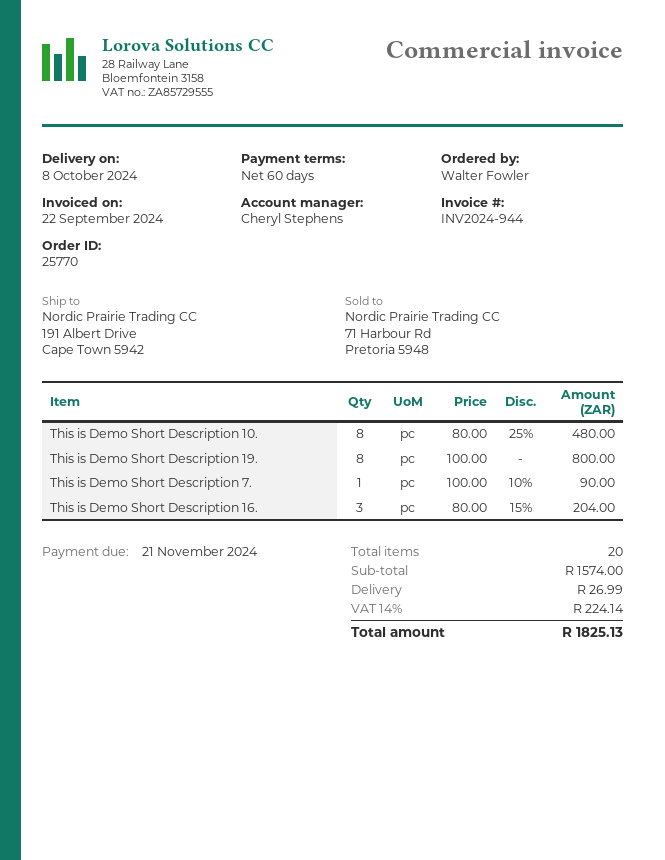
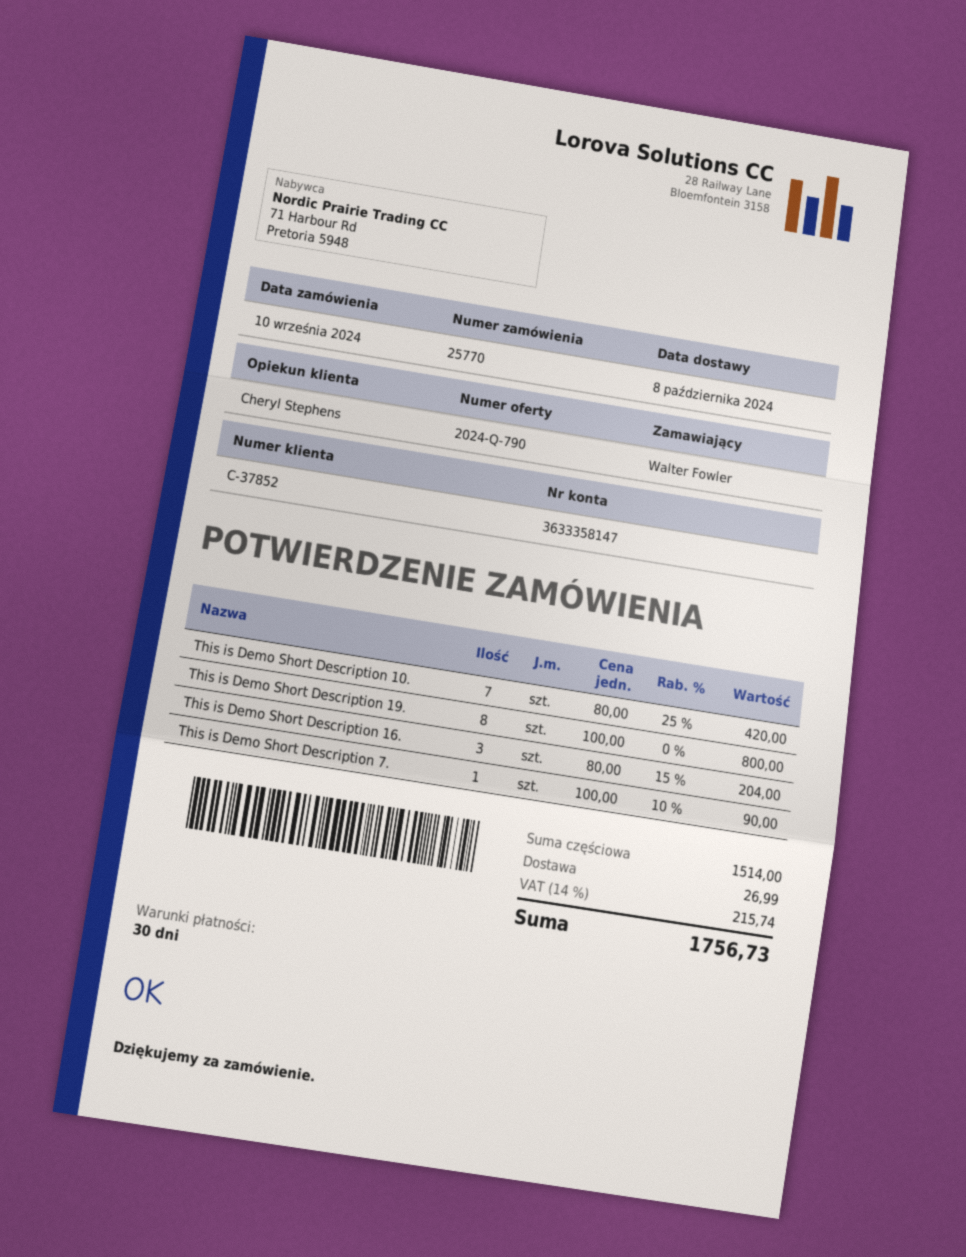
payment terms: 60 days -> 30 days
This is Demo Short Description 10.: 8 x 80.00 - 25% = 480.00 -> 7 x 80.00 - 25% = 420.00
subtotal: 1574.00 -> 1514.00
tax: 14% = 224.14 -> 14% = 215.74
total: 1825.13 -> 1756.73

